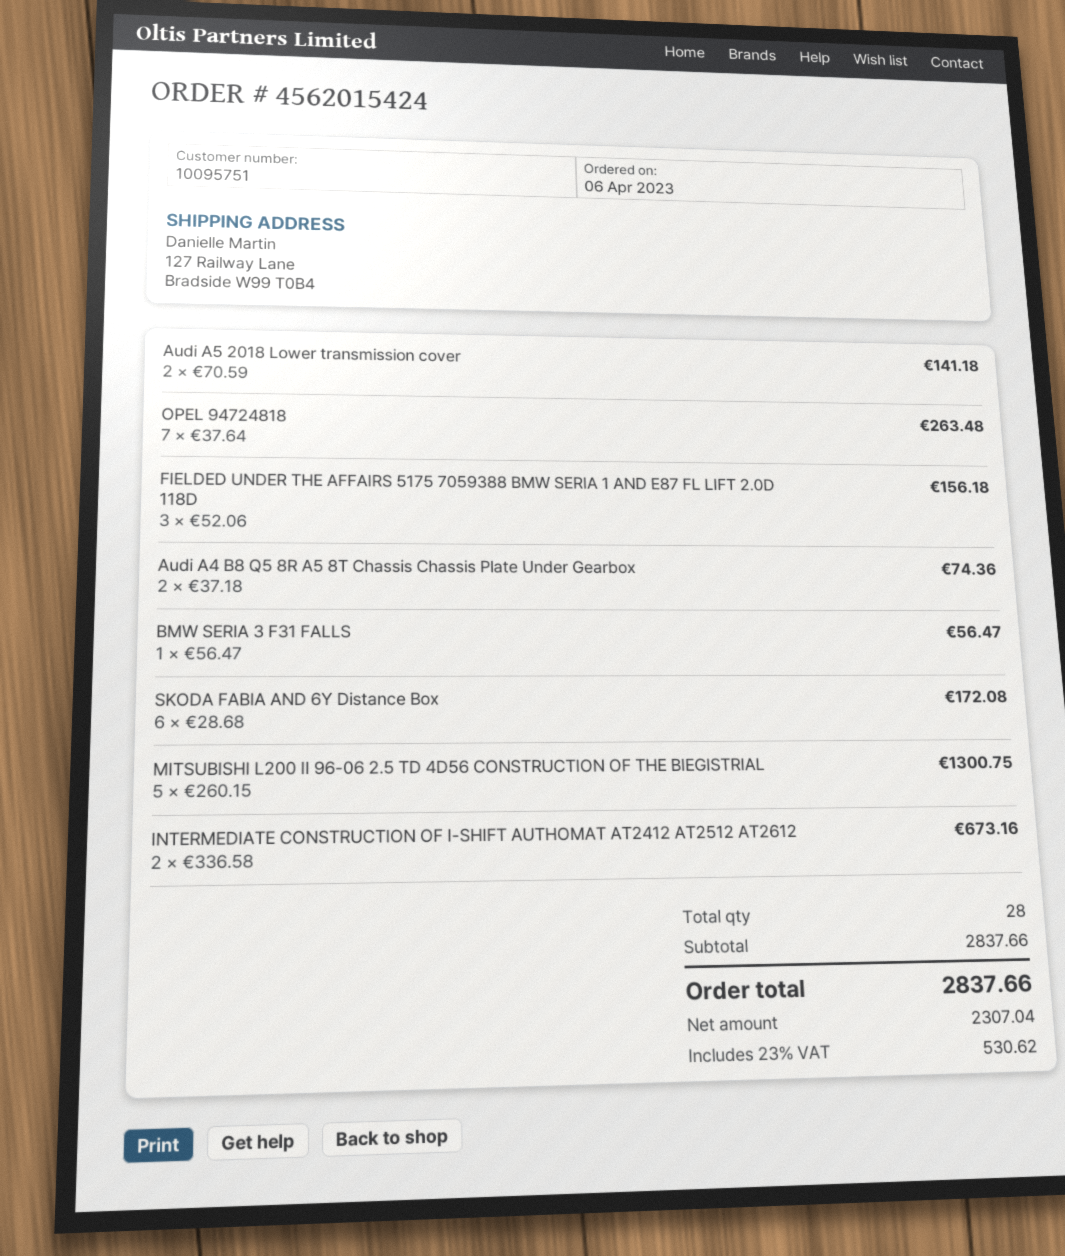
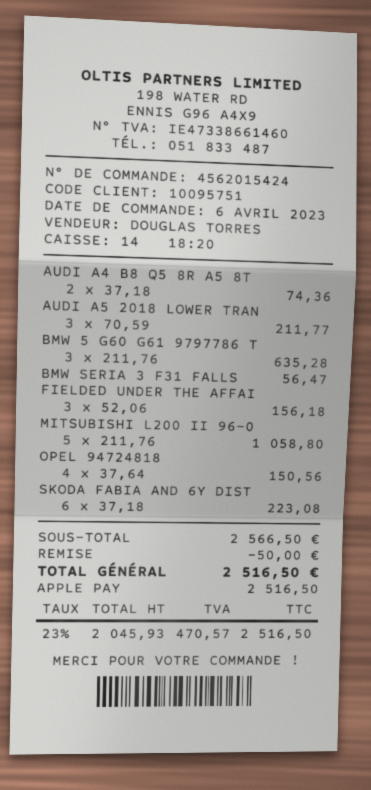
Audi A5 2018 Lower transmission cover: 2 x 70.59 = 141.18 -> 3 x 70.59 = 211.77
OPEL 94724818: 7 x 37.64 = 263.48 -> 4 x 37.64 = 150.56
SKODA FABIA AND 6Y Distance Box: 6 x 28.68 = 172.08 -> 6 x 37.18 = 223.08
MITSUBISHI L200 II 96-06 2.5 TD 4D56 CONSTRUCTION OF THE BIEGISTRIAL: 5 x 260.15 = 1300.75 -> 5 x 211.76 = 1058.80
INTERMEDIATE CONSTRUCTION OF I-SHIFT AUTHOMAT AT2412 AT2512 AT2612: 2 x 336.58 = 673.16 -> none
BMW 5 G60 G61 9797786 T: none -> 3 x 211.76 = 635.28
subtotal: 2837.66 -> 2566.50
discount: none -> 50.00
net: 2307.04 -> 2045.93
tax: 23% = 530.62 -> 23% = 470.57
total: 2837.66 -> 2516.50

